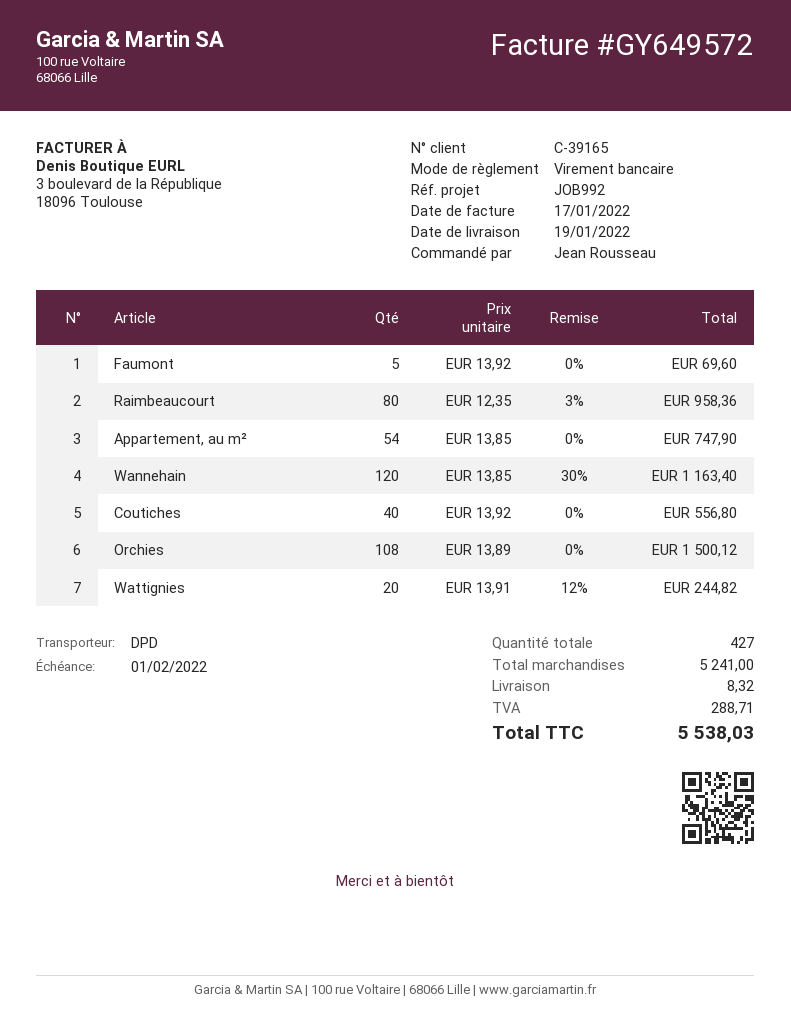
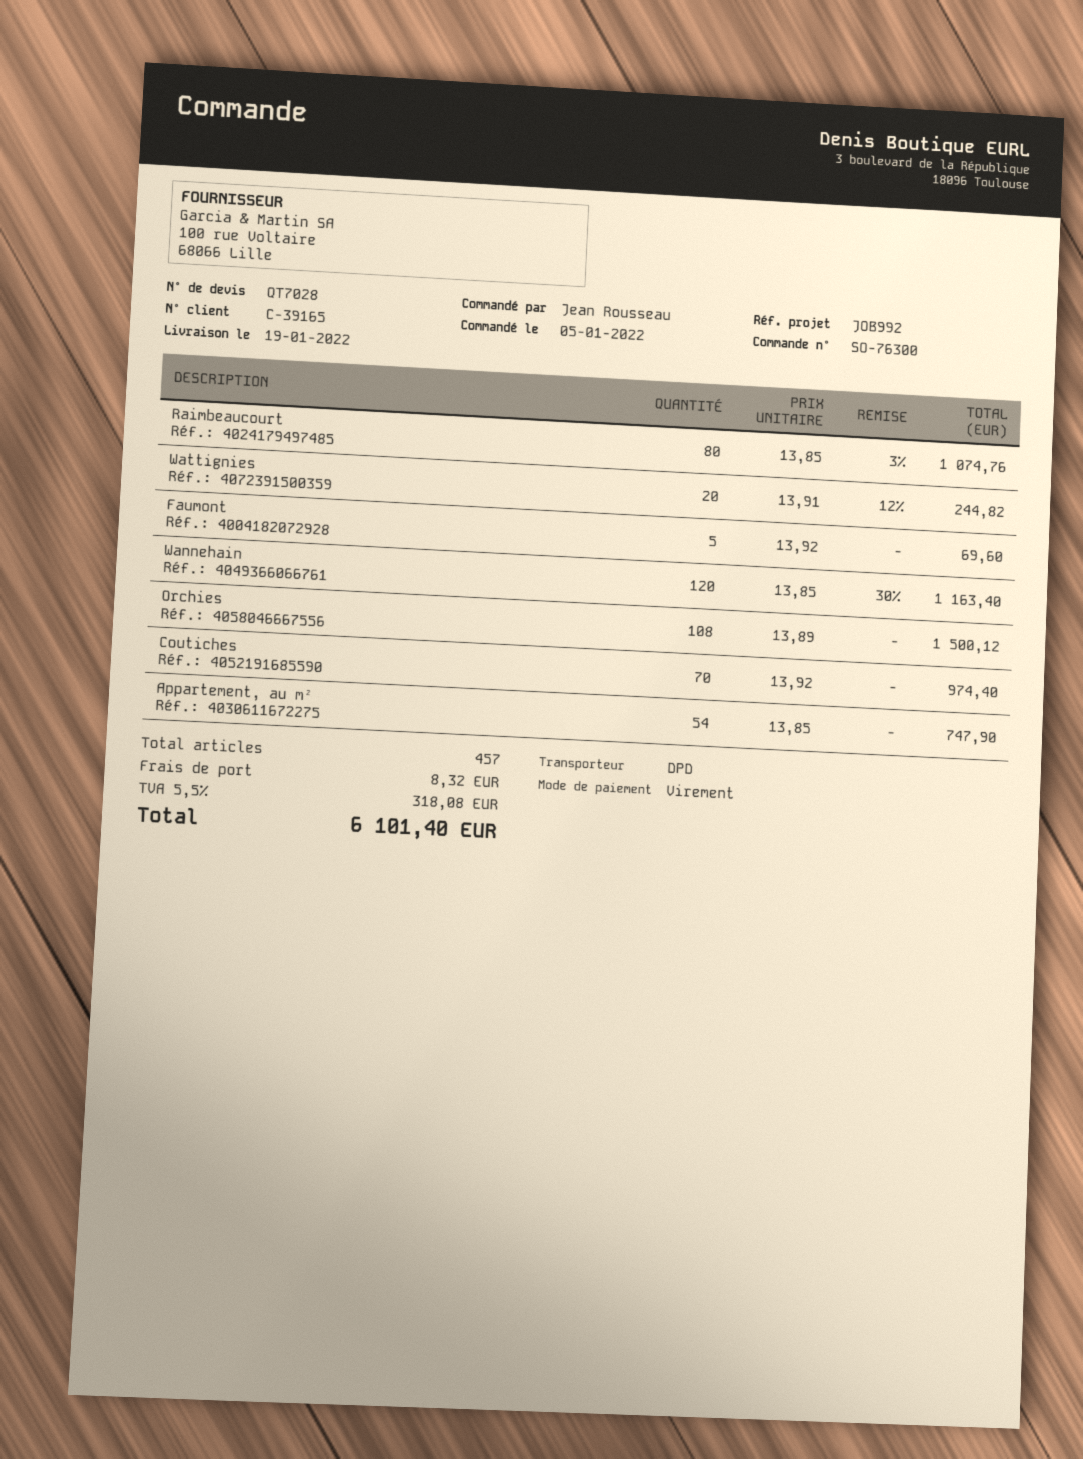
Raimbeaucourt: 80 x 12.35 - 3% = 958.36 -> 80 x 13.85 - 3% = 1074.76
Coutiches: 40 x 13.92 = 556.80 -> 70 x 13.92 = 974.40
total quantity: 427 -> 457
tax: 288.71 -> 318.08
total: 5538.03 -> 6101.40

